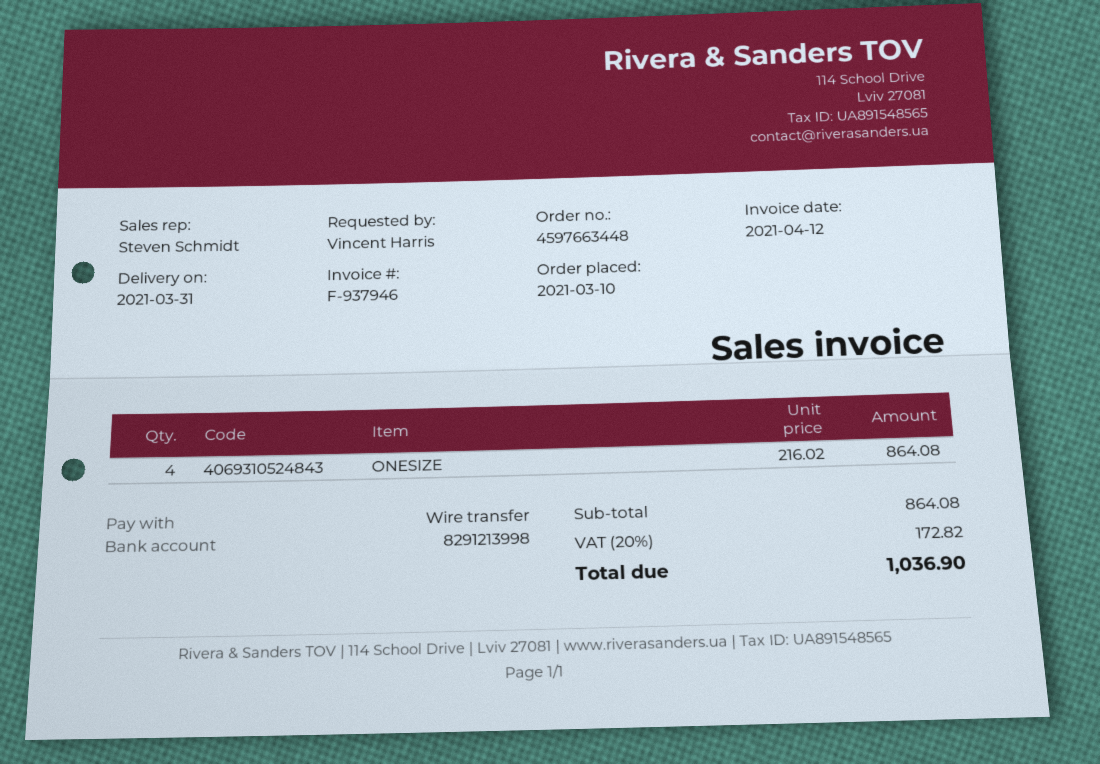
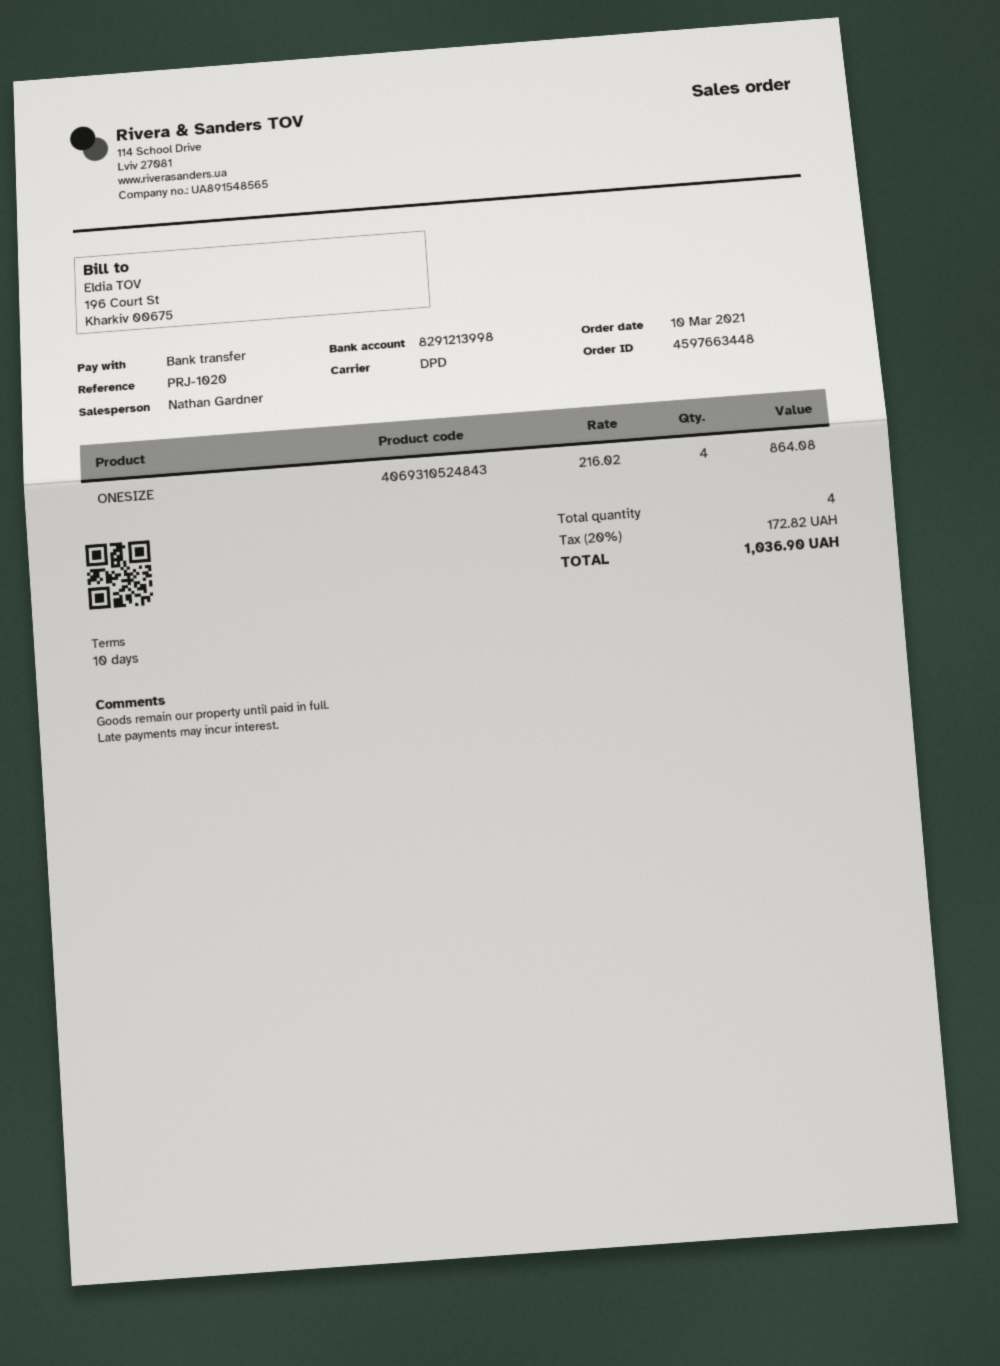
sales rep: Steven Schmidt -> Nathan Gardner

